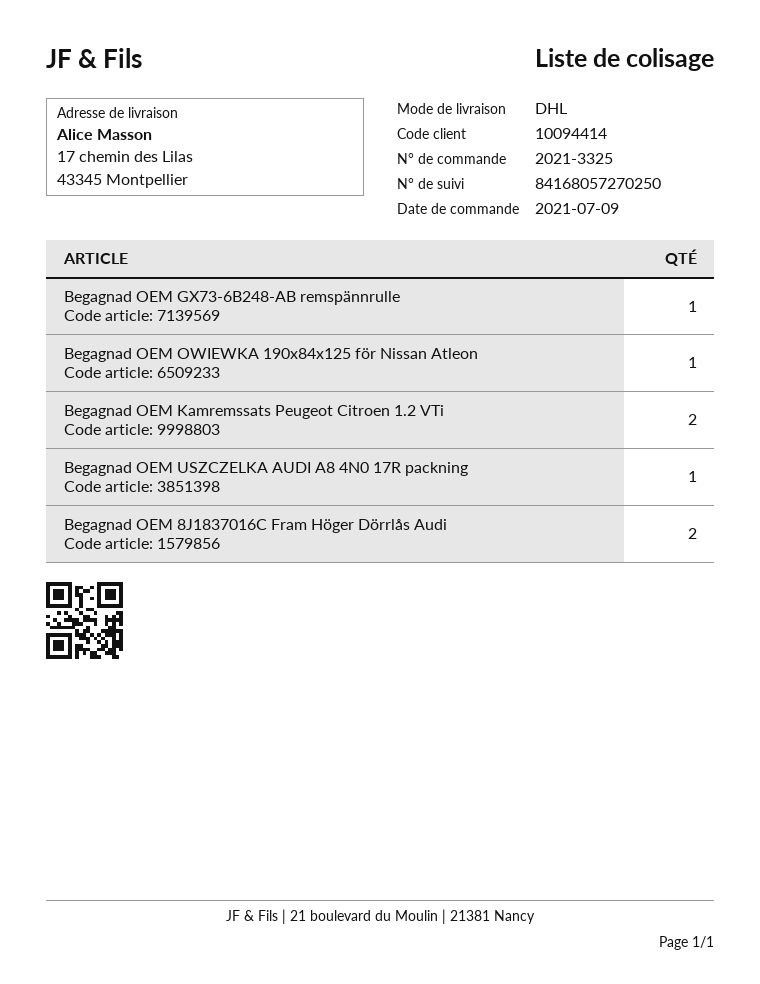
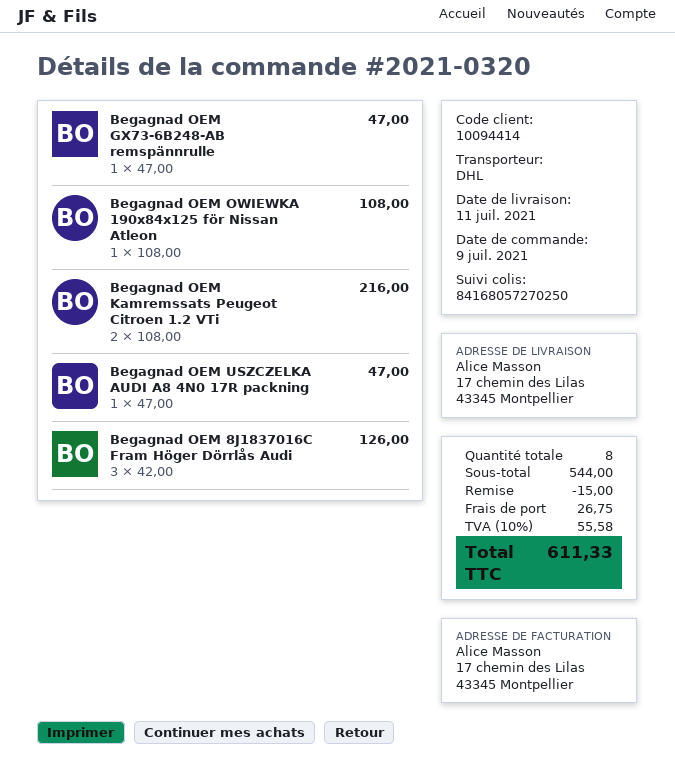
order number: 2021-3325 -> 2021-0320
Begagnad OEM 8J1837016C Fram Höger Dörrlås Audi: 2 -> 3

